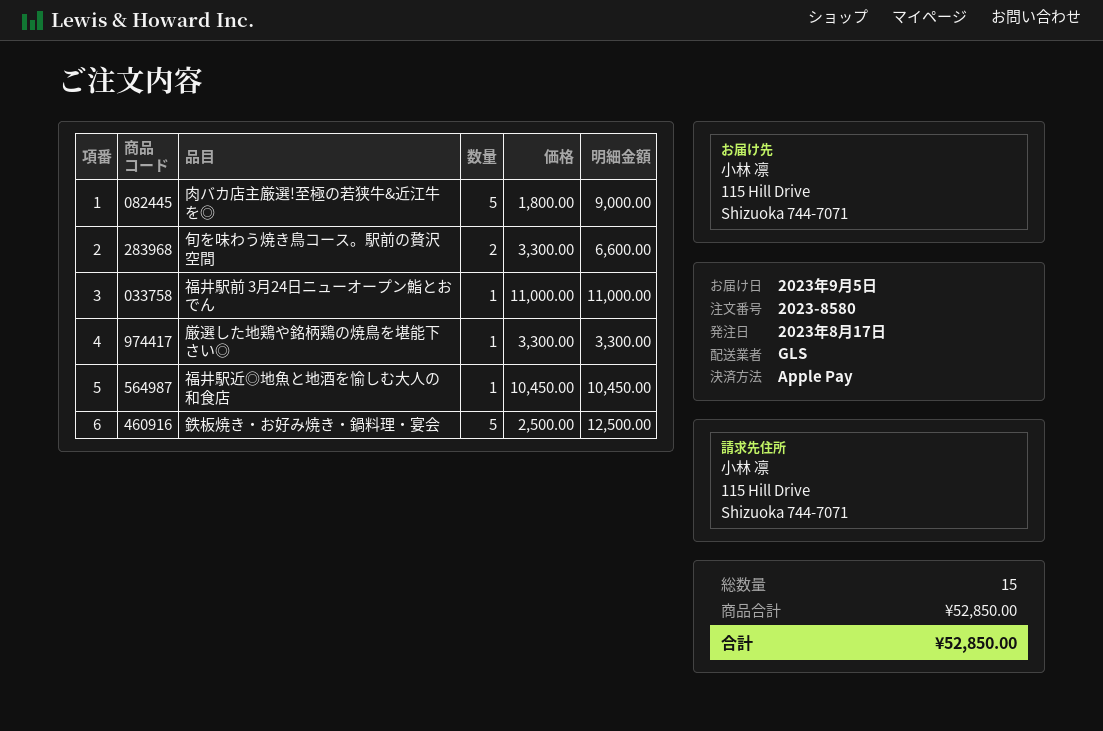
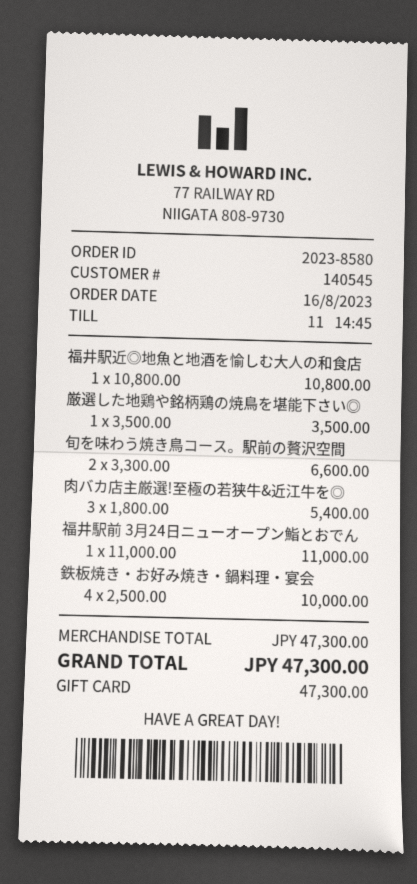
order date: 2023-08-17 -> 2023-08-16
payment method: Apple Pay -> gift card
肉バカ店主厳選!至極の若狭牛&近江牛を◎: 5 x 1800.00 = 9000.00 -> 3 x 1800.00 = 5400.00
厳選した地鶏や銘柄鶏の焼鳥を堪能下さい◎: 1 x 3300.00 = 3300.00 -> 1 x 3500.00 = 3500.00
福井駅近◎地魚と地酒を愉しむ大人の和食店: 1 x 10450.00 = 10450.00 -> 1 x 10800.00 = 10800.00
鉄板焼き・お好み焼き・鍋料理・宴会: 5 x 2500.00 = 12500.00 -> 4 x 2500.00 = 10000.00
subtotal: 52850.00 -> 47300.00
total: 52850.00 -> 47300.00

